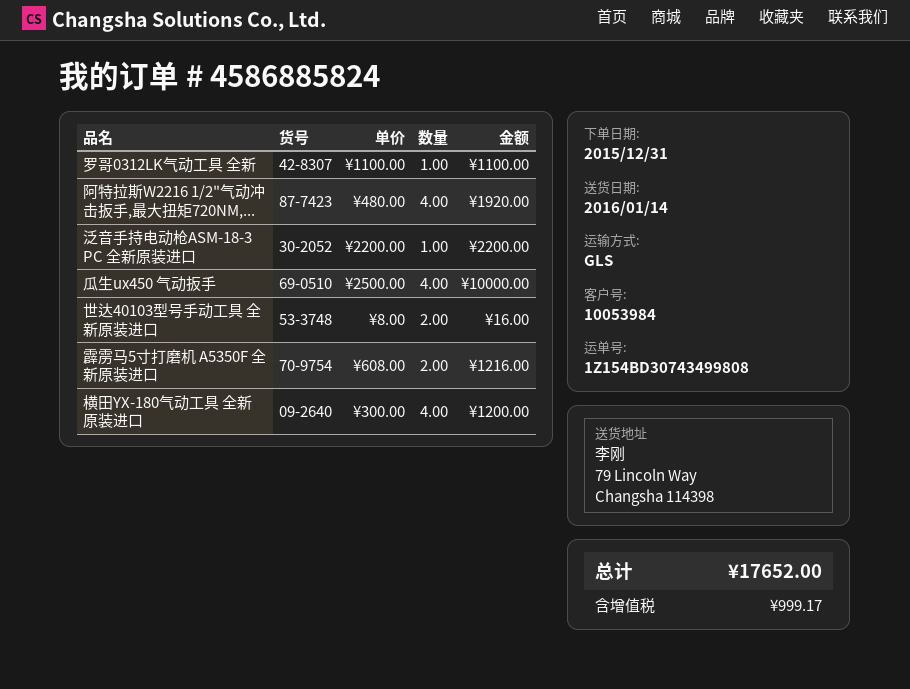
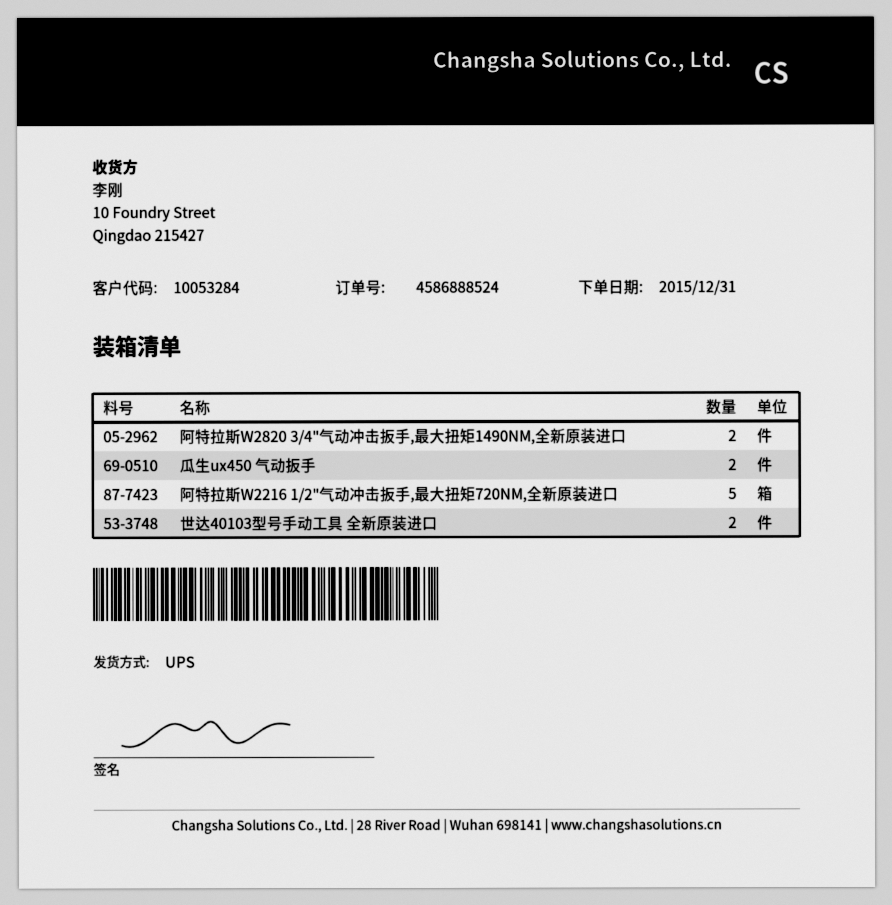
order number: 4586885824 -> 4586888524
customer number: 10053984 -> 10053284
shipping method: GLS -> UPS
ship to: 79 Lincoln Way, Changsha 114398 -> 10 Foundry Street, Qingdao 215427
罗哥0312LK气动工具 全新: 1 -> none
阿特拉斯W2216 1/2"气动冲击扳手,最大扭矩720NM,...: 4 -> 5
泛音手持电动枪ASM-18-3 PC 全新原装进口: 1 -> none
瓜生ux450 气动扳手: 4 -> 2
霹雳马5寸打磨机 A5350F 全新原装进口: 2 -> none
横田YX-180气动工具 全新原装进口: 4 -> none
阿特拉斯W2820 3/4"气动冲击扳手,最大扭矩1490NM,全新原装进口: none -> 2

